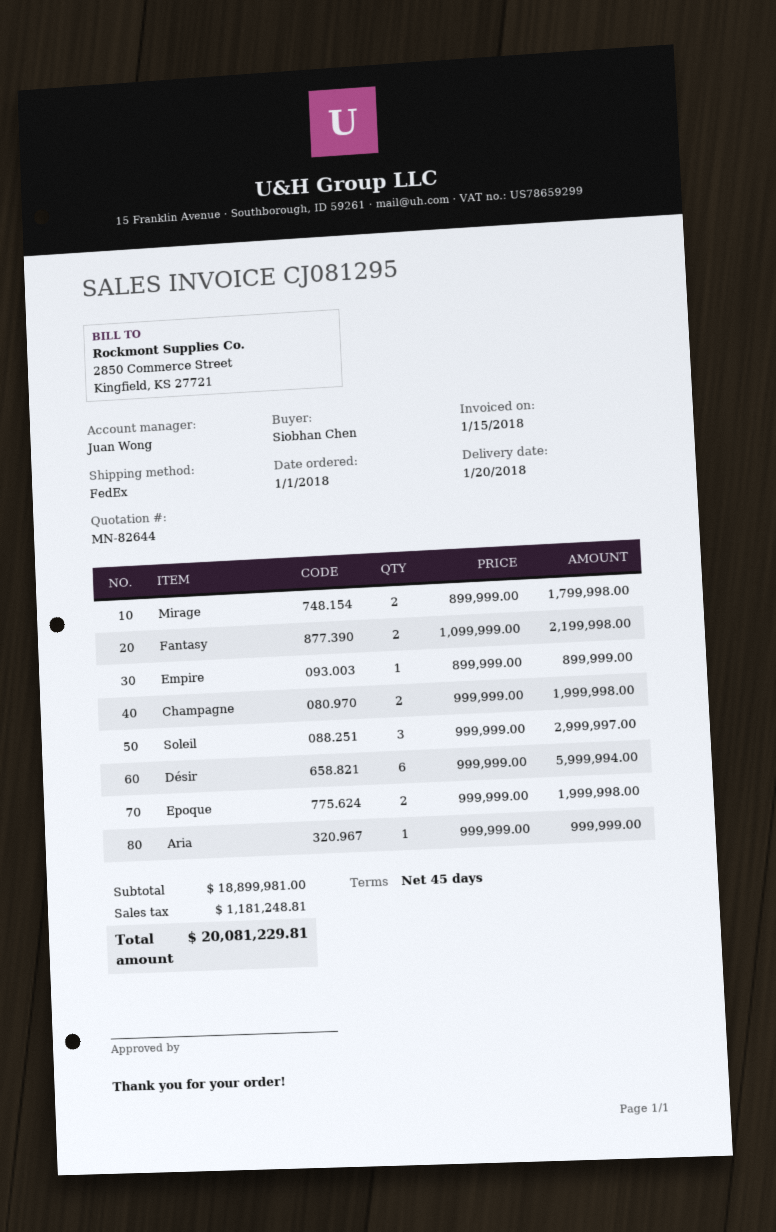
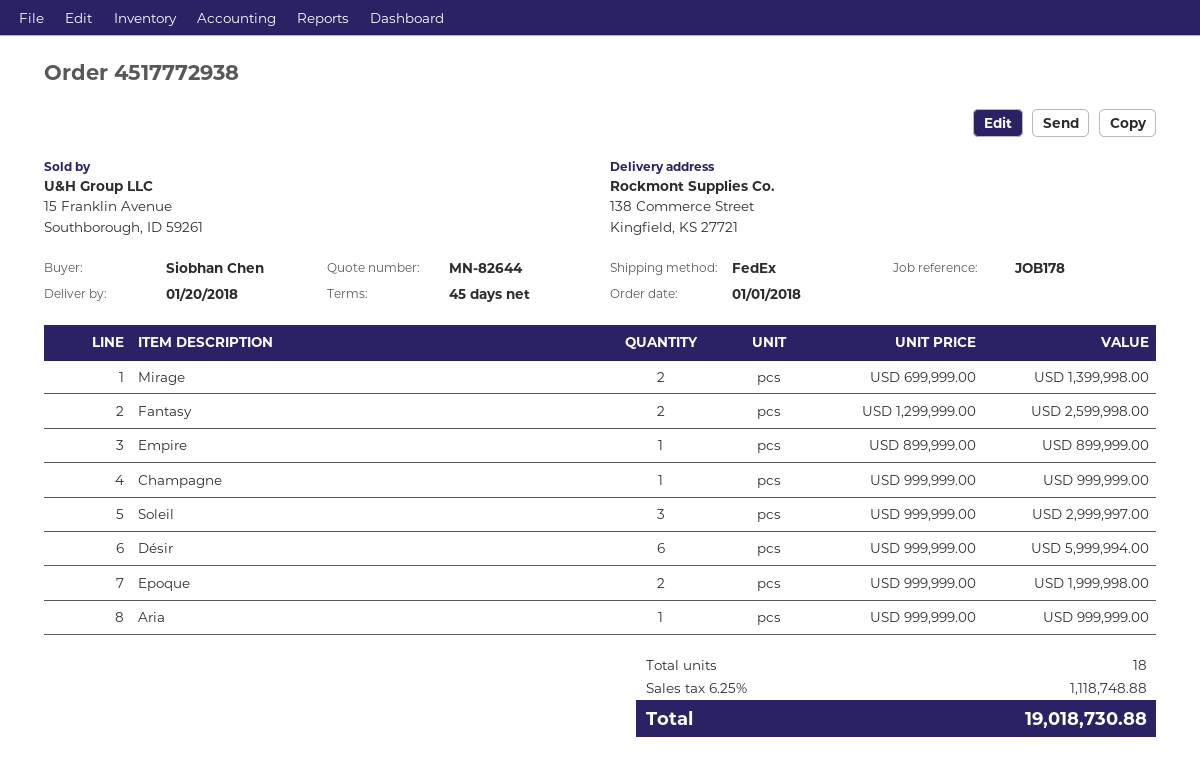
Mirage: 2 x 899999.00 = 1799998.00 -> 2 x 699999.00 = 1399998.00
Fantasy: 2 x 1099999.00 = 2199998.00 -> 2 x 1299999.00 = 2599998.00
Champagne: 2 x 999999.00 = 1999998.00 -> 1 x 999999.00 = 999999.00
tax: 1181248.81 -> 1118748.88
total: 20081229.81 -> 19018730.88

